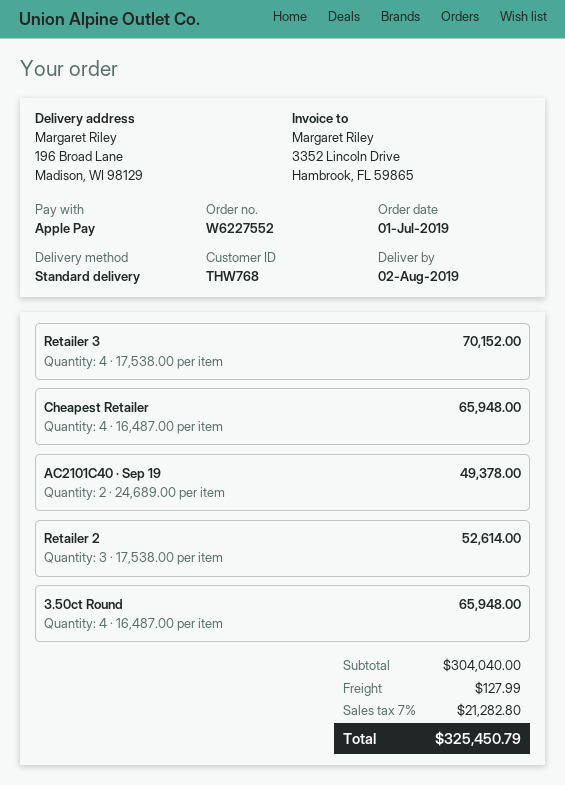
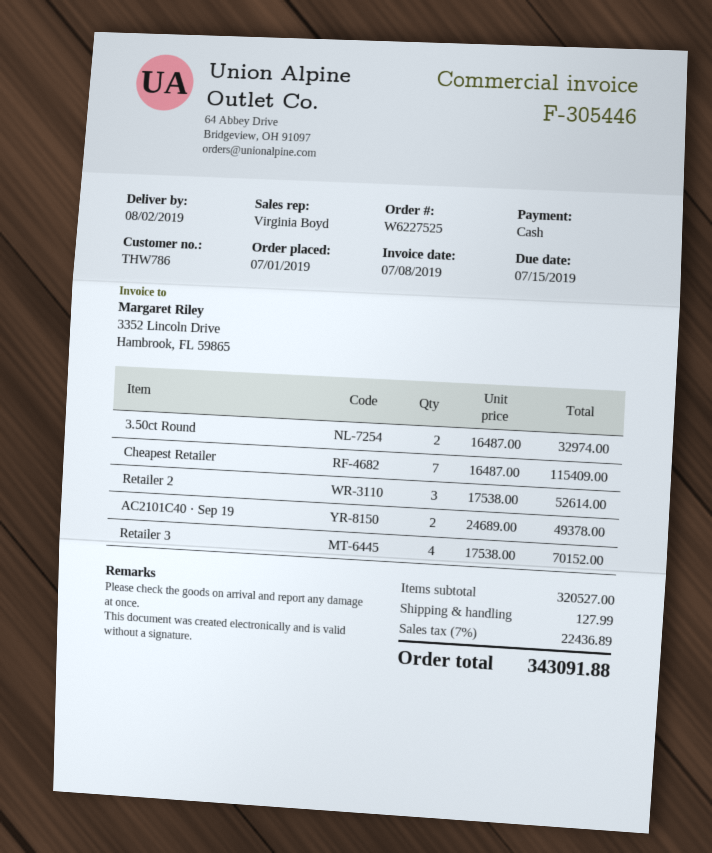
order number: W6227552 -> W6227525
customer number: THW768 -> THW786
payment method: Apple Pay -> cash
Cheapest Retailer: 4 x 16487.00 = 65948.00 -> 7 x 16487.00 = 115409.00
3.50ct Round: 4 x 16487.00 = 65948.00 -> 2 x 16487.00 = 32974.00
subtotal: 304040.00 -> 320527.00
tax: 7% = 21282.80 -> 7% = 22436.89
total: 325450.79 -> 343091.88

